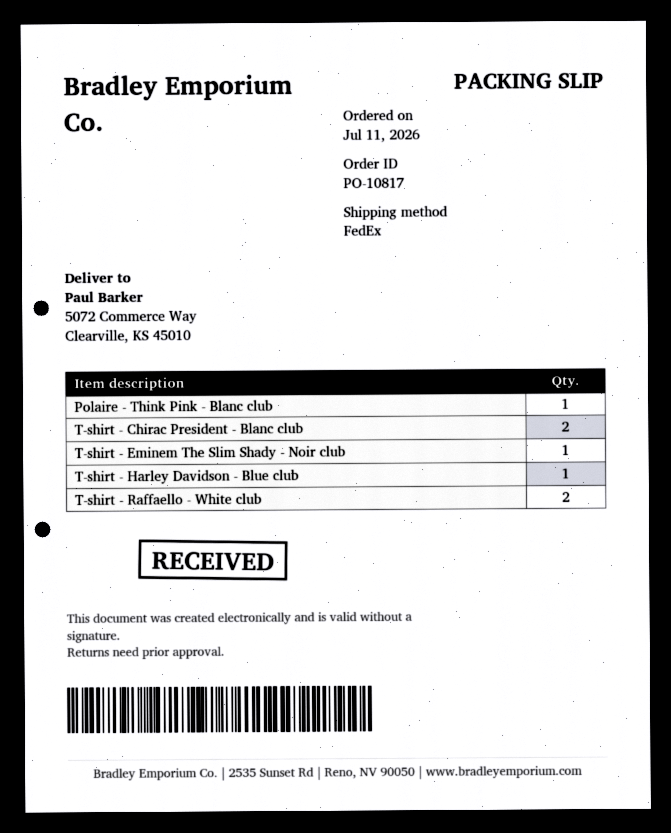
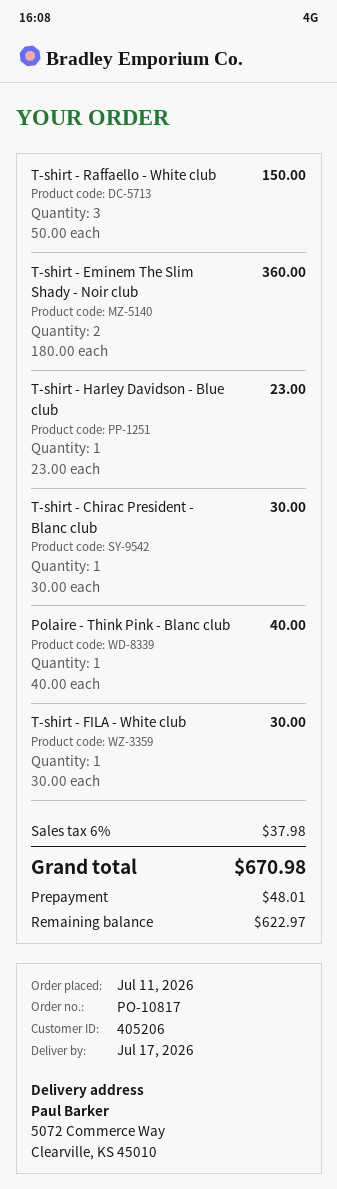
T-shirt - Chirac President - Blanc club: 2 -> 1
T-shirt - Eminem The Slim Shady - Noir club: 1 -> 2
T-shirt - Raffaello - White club: 2 -> 3
T-shirt - FILA - White club: none -> 1

